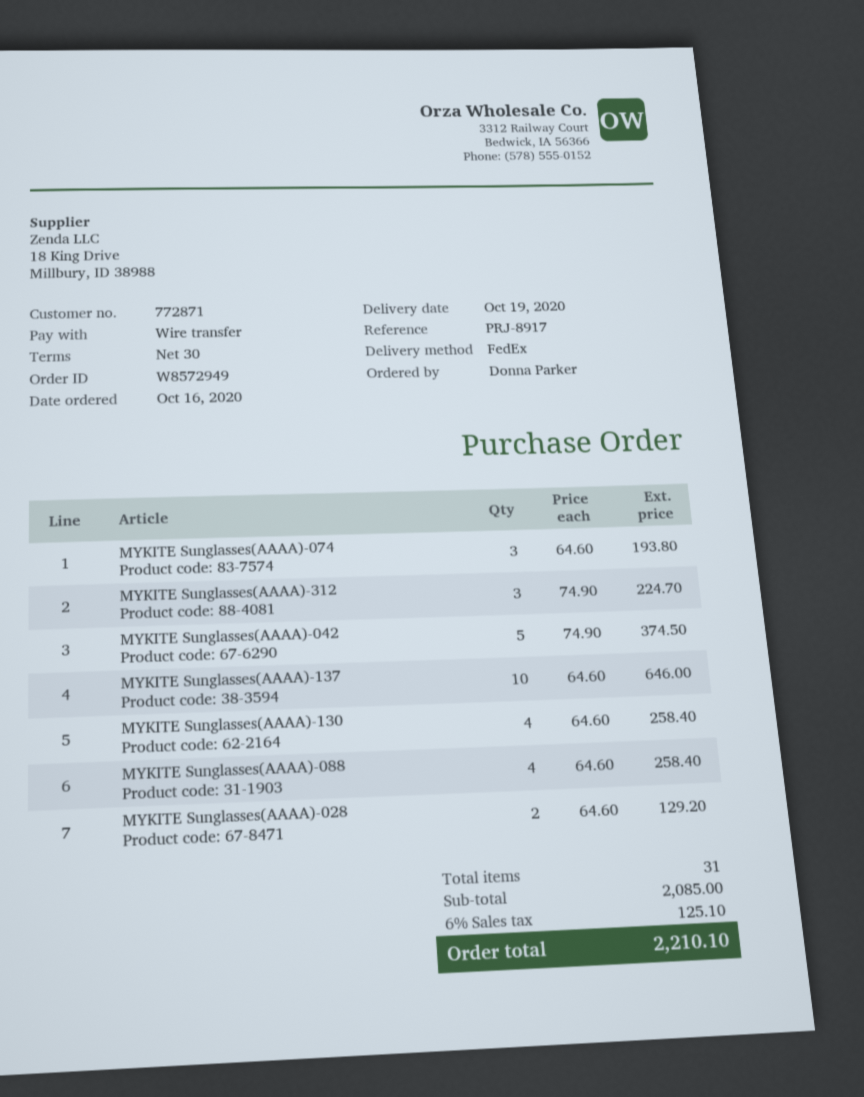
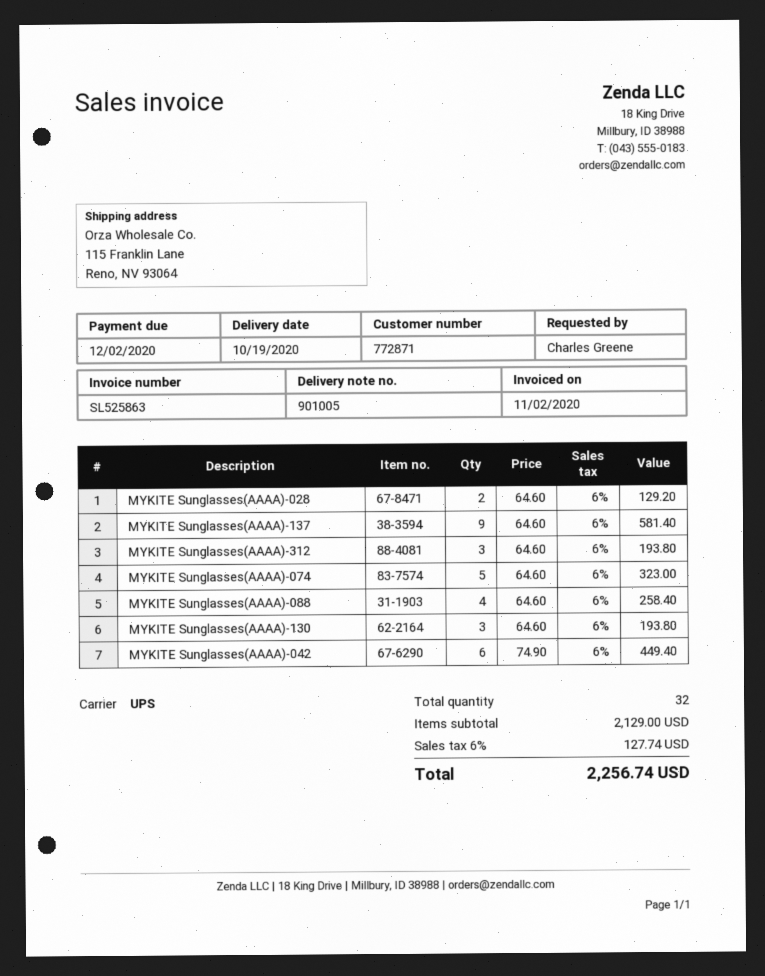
ordered by: Donna Parker -> Charles Greene
shipping method: FedEx -> UPS
MYKITE Sunglasses(AAAA)-074: 3 x 64.60 = 193.80 -> 5 x 64.60 = 323.00
MYKITE Sunglasses(AAAA)-312: 3 x 74.90 = 224.70 -> 3 x 64.60 = 193.80
MYKITE Sunglasses(AAAA)-042: 5 x 74.90 = 374.50 -> 6 x 74.90 = 449.40
MYKITE Sunglasses(AAAA)-137: 10 x 64.60 = 646.00 -> 9 x 64.60 = 581.40
MYKITE Sunglasses(AAAA)-130: 4 x 64.60 = 258.40 -> 3 x 64.60 = 193.80
total quantity: 31 -> 32
subtotal: 2085.00 -> 2129.00
tax: 6% = 125.10 -> 6% = 127.74
total: 2210.10 -> 2256.74

